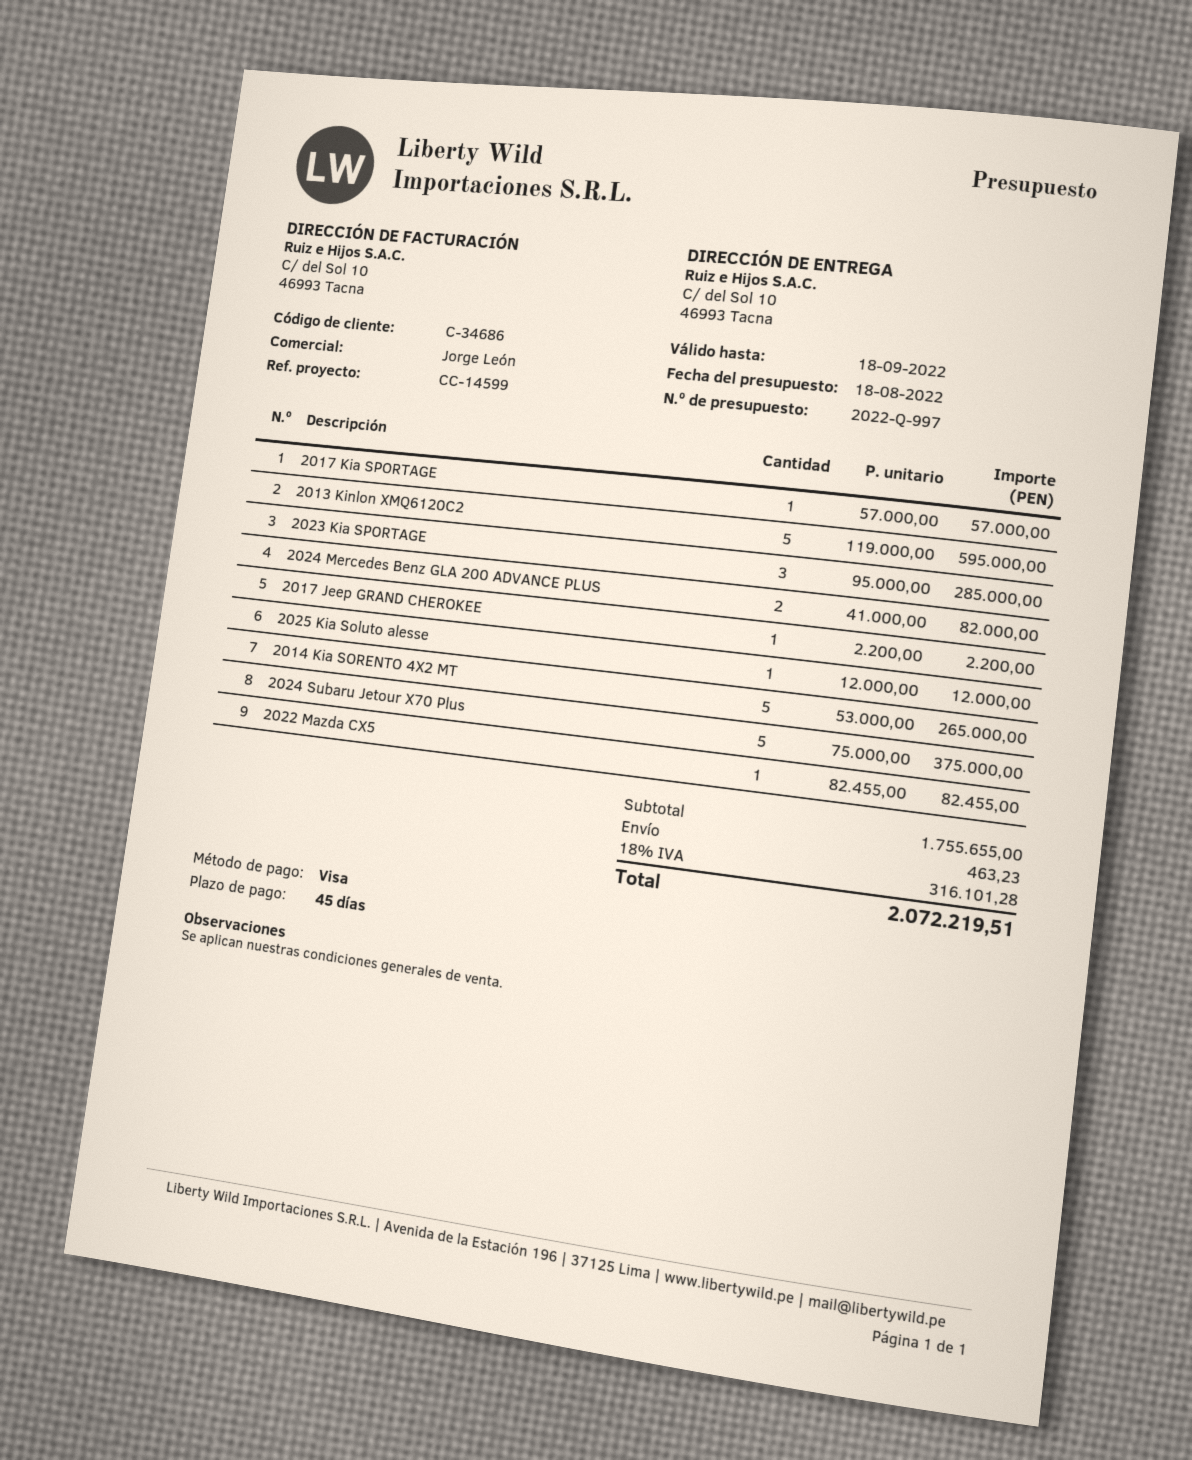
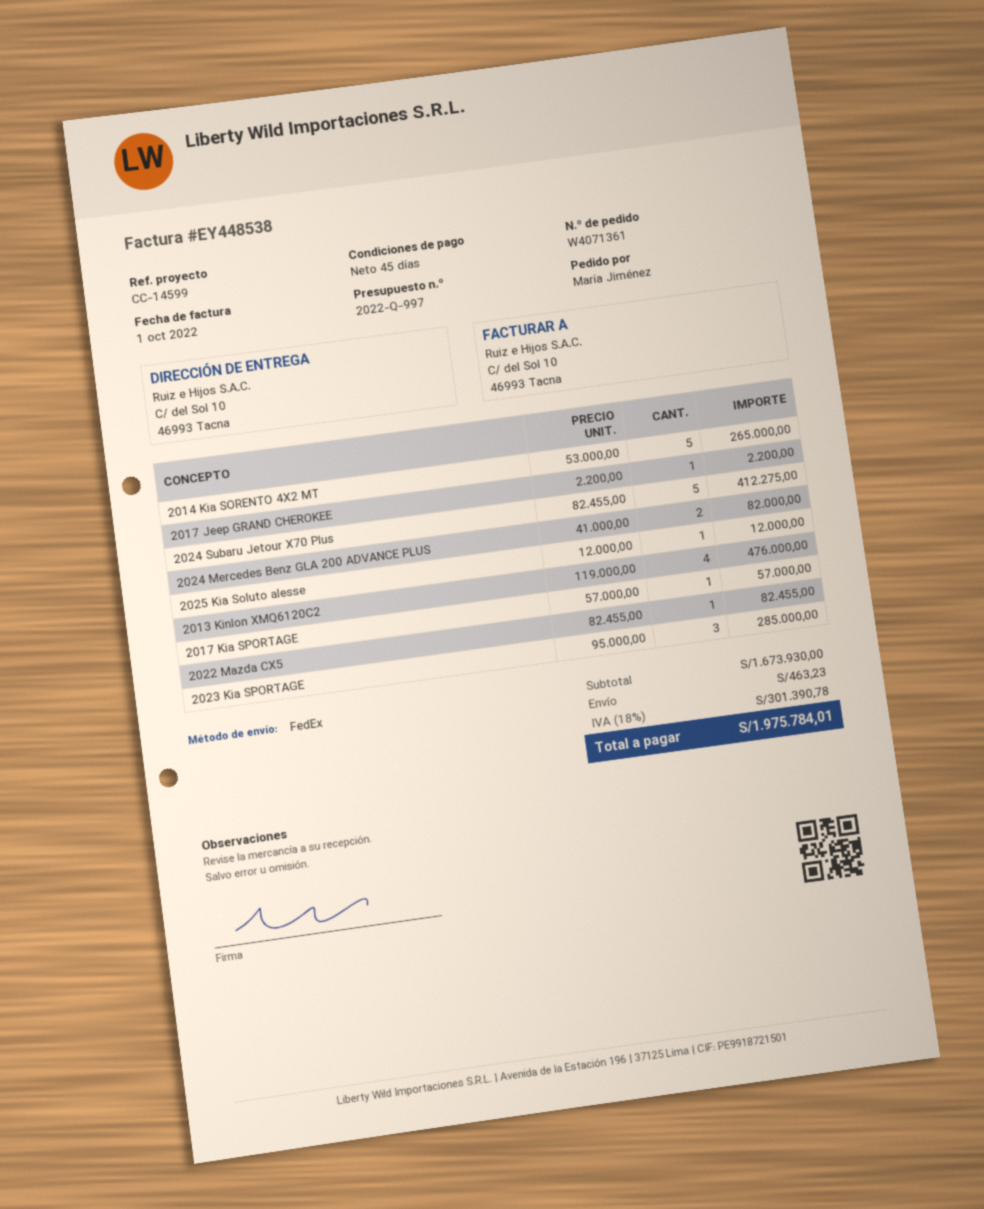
2013 Kinlon XMQ6120C2: 5 x 119000.00 = 595000.00 -> 4 x 119000.00 = 476000.00
2024 Subaru Jetour X70 Plus: 5 x 75000.00 = 375000.00 -> 5 x 82455.00 = 412275.00
subtotal: 1755655.00 -> 1673930.00
tax: 18% = 316101.28 -> 18% = 301390.78
total: 2072219.51 -> 1975784.01

